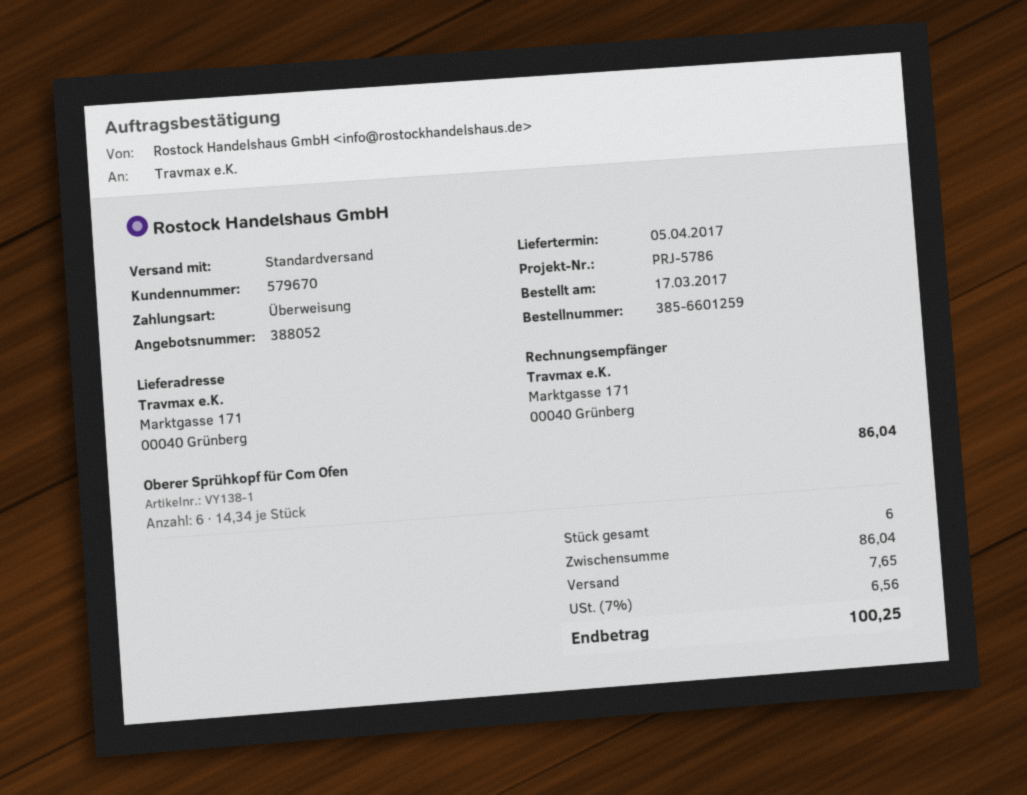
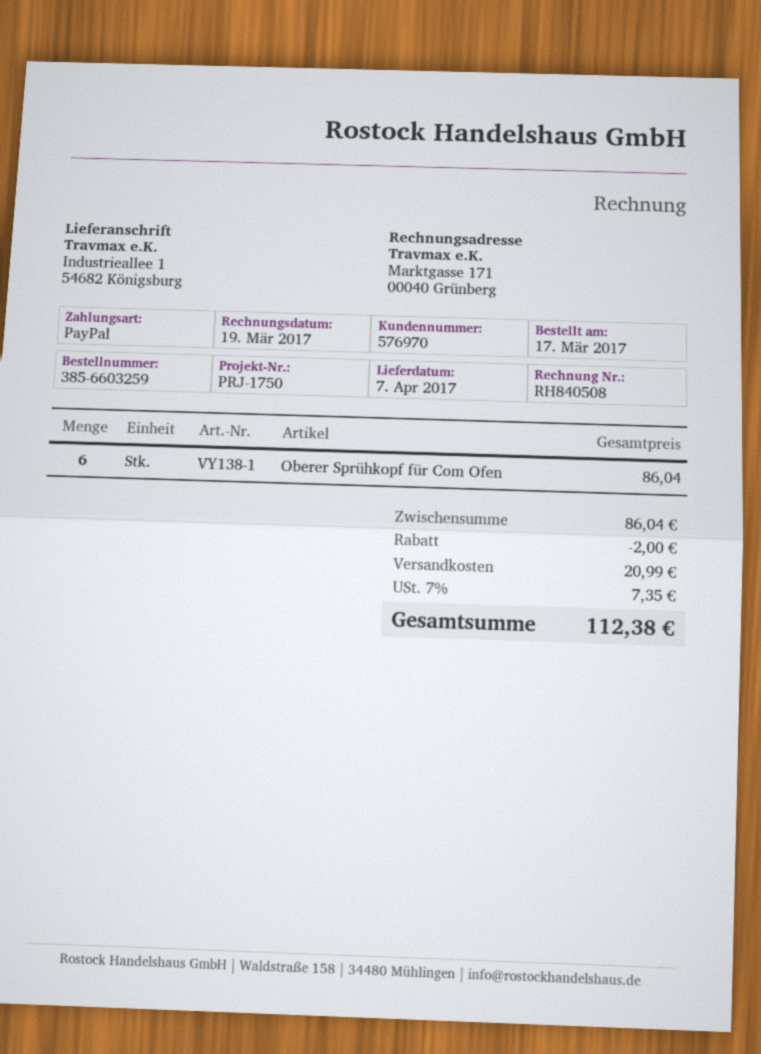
order number: 385-6601259 -> 385-6603259
delivery date: 2017-04-05 -> 2017-04-07
customer number: 579670 -> 576970
reference: PRJ-5786 -> PRJ-1750
payment method: bank transfer -> PayPal
ship to: Marktgasse 171, 00040 Grünberg -> Industrieallee 1, 54682 Königsburg
discount: none -> 2.00
shipping: 7.65 -> 20.99
tax: 7% = 6.56 -> 7% = 7.35
total: 100.25 -> 112.38

